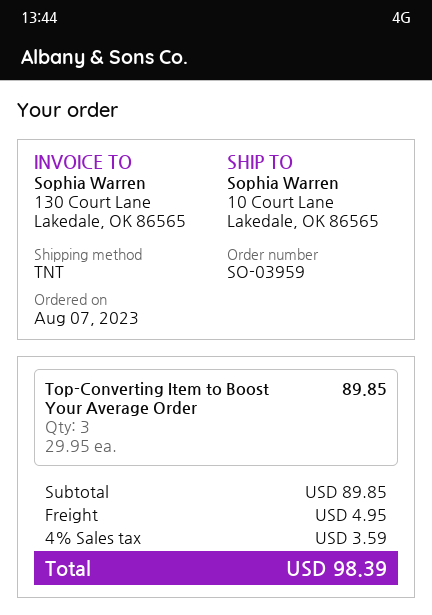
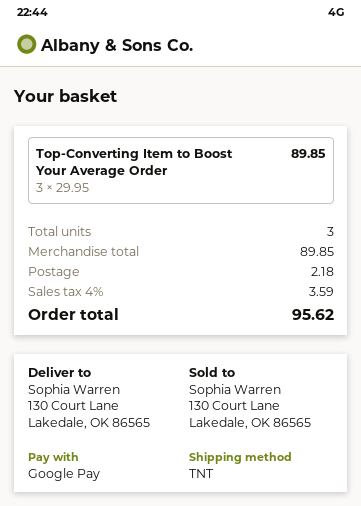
ship to: 10 Court Lane, Lakedale, OK 86565 -> 130 Court Lane, Lakedale, OK 86565
shipping: 4.95 -> 2.18
total: 98.39 -> 95.62

